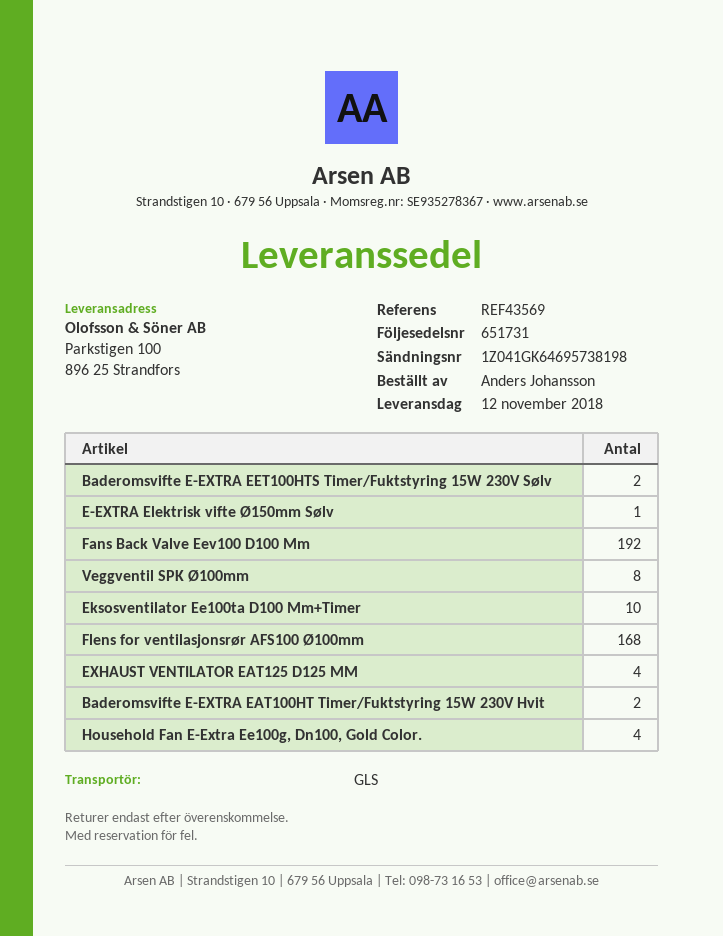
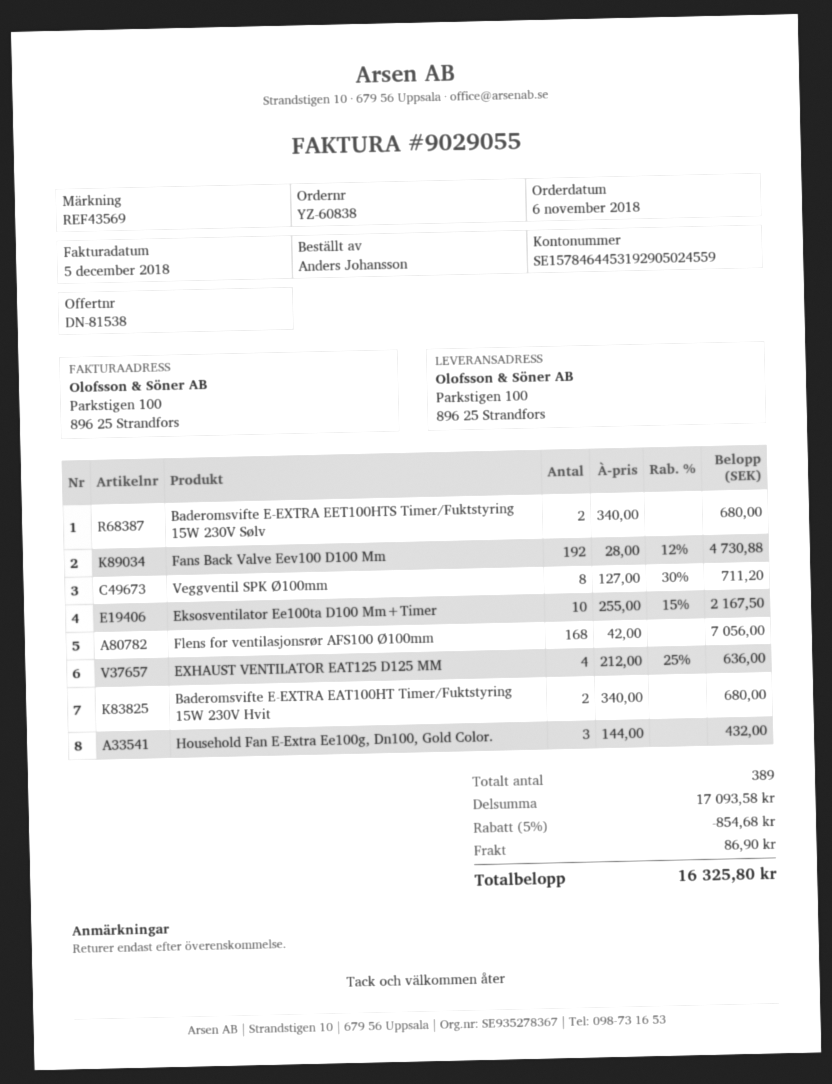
E-EXTRA Elektrisk vifte Ø150mm Sølv: 1 -> none
Household Fan E-Extra Ee100g, Dn100, Gold Color.: 4 -> 3

